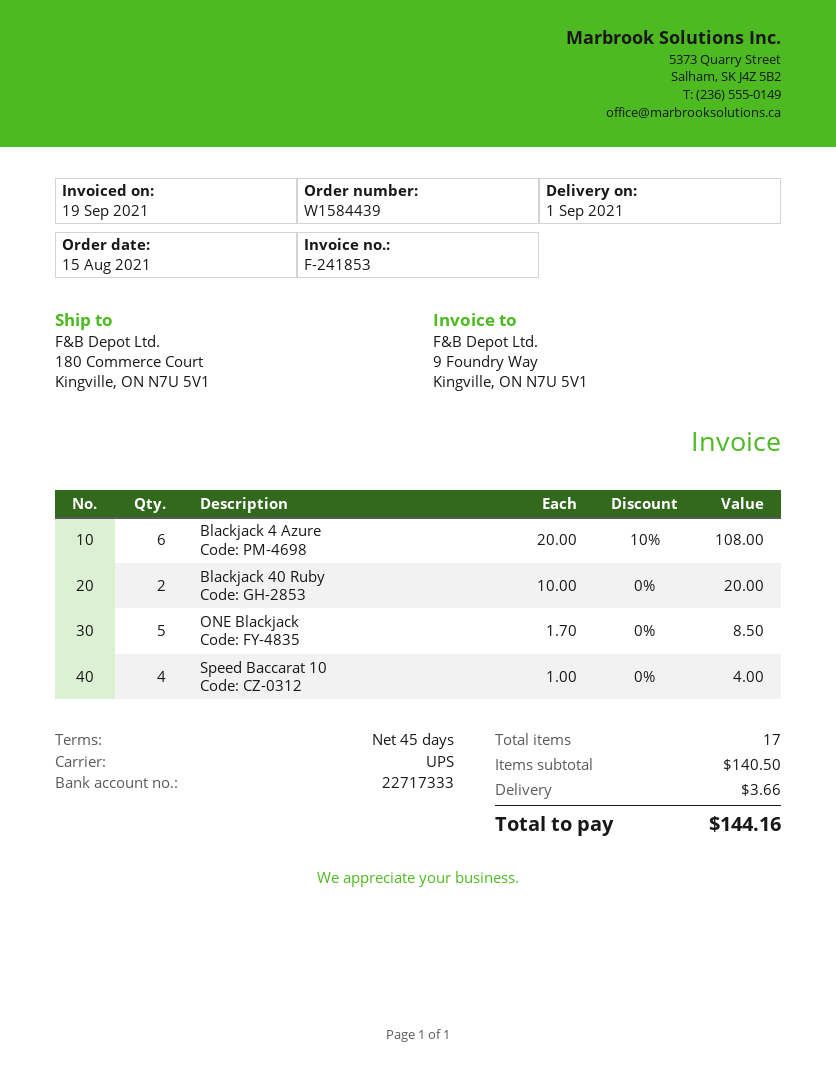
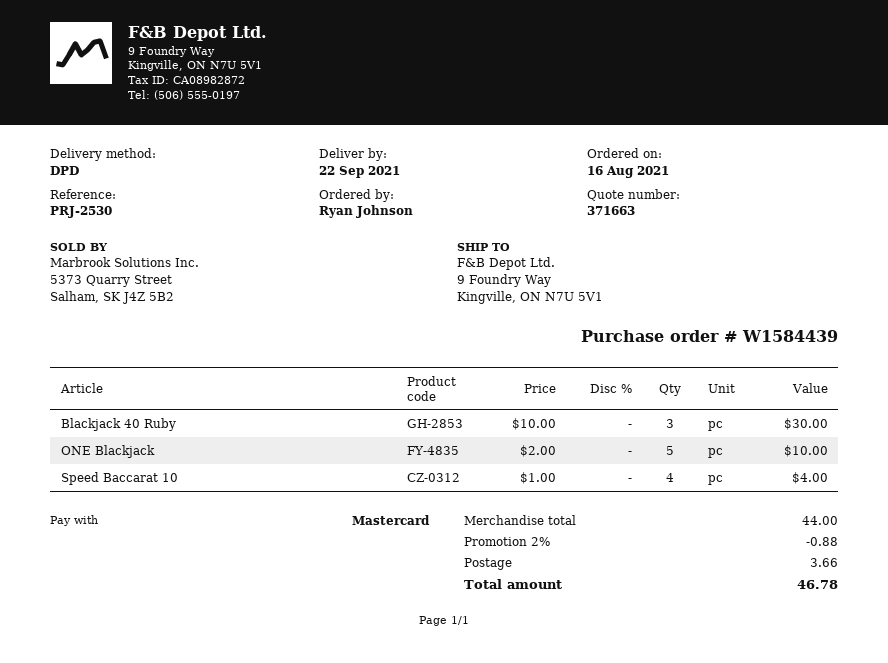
order date: 2021-08-15 -> 2021-08-16
delivery date: 2021-09-01 -> 2021-09-22
shipping method: UPS -> DPD
ship to: 180 Commerce Court, Kingville, ON N7U 5V1 -> 9 Foundry Way, Kingville, ON N7U 5V1
Blackjack 4 Azure: 6 x 20.00 - 10% = 108.00 -> none
Blackjack 40 Ruby: 2 x 10.00 = 20.00 -> 3 x 10.00 = 30.00
ONE Blackjack: 5 x 1.70 = 8.50 -> 5 x 2.00 = 10.00
subtotal: 140.50 -> 44.00
discount: none -> 2% = 0.88
total: 144.16 -> 46.78

